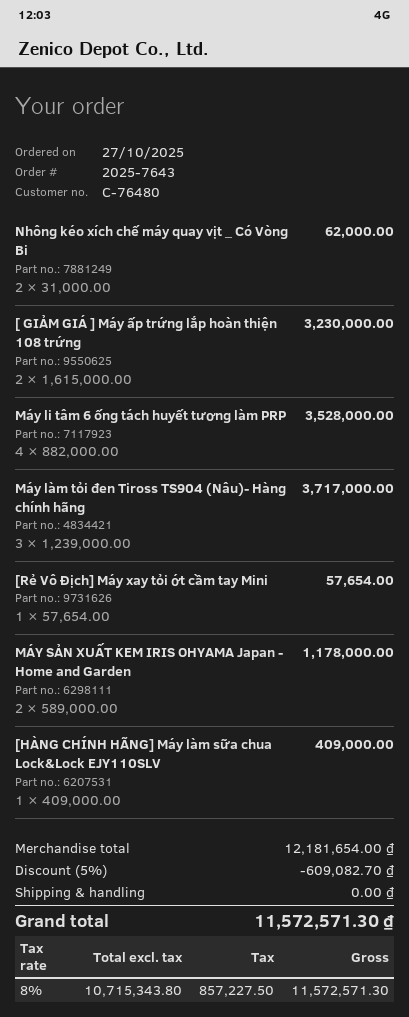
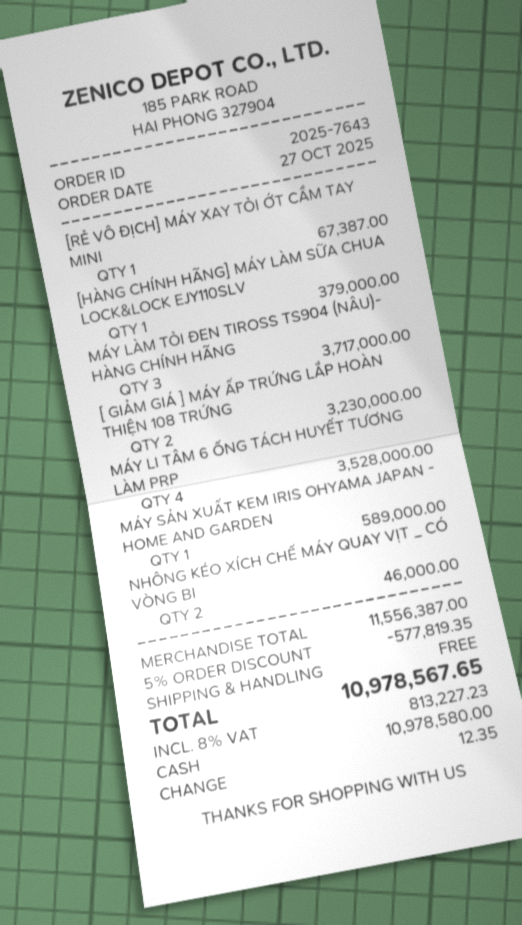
Nhông kéo xích chế máy quay vịt _ Có Vòng Bi: 2 for 62000.00 -> 2 for 46000.00
[Rẻ Vô Địch] Máy xay tỏi ớt cầm tay Mini: 1 for 57654.00 -> 1 for 67387.00
MÁY SẢN XUẤT KEM IRIS OHYAMA Japan - Home and Garden: 2 for 1178000.00 -> 1 for 589000.00
[HÀNG CHÍNH HÃNG] Máy làm sữa chua Lock&Lock EJY110SLV: 1 for 409000.00 -> 1 for 379000.00
subtotal: 12181654.00 -> 11556387.00
discount: 5% = 609082.70 -> 5% = 577819.35
tax: 8% = 857227.50 -> 8% = 813227.23
total: 11572571.30 -> 10978567.65

